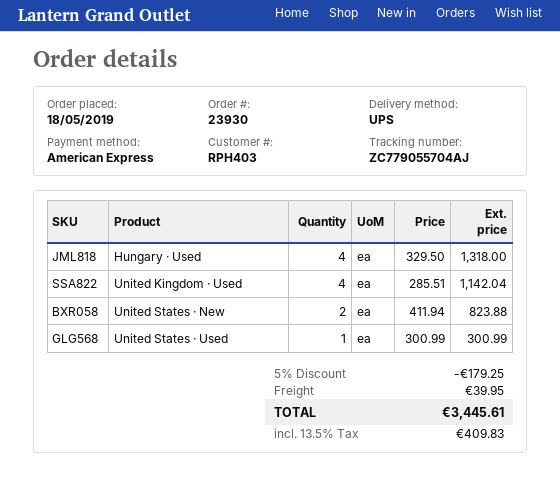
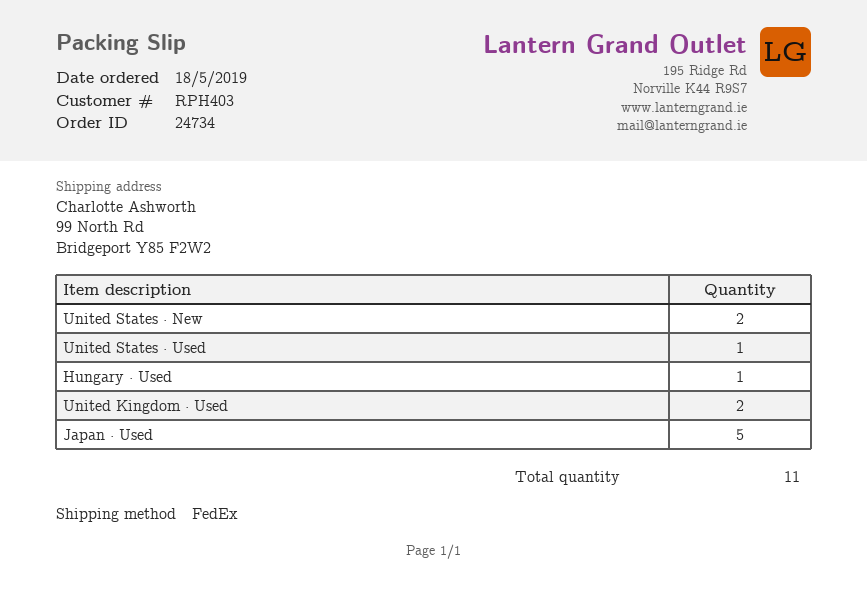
order number: 23930 -> 24734
shipping method: UPS -> FedEx
Hungary · Used: 4 -> 1
United Kingdom · Used: 4 -> 2
Japan · Used: none -> 5

